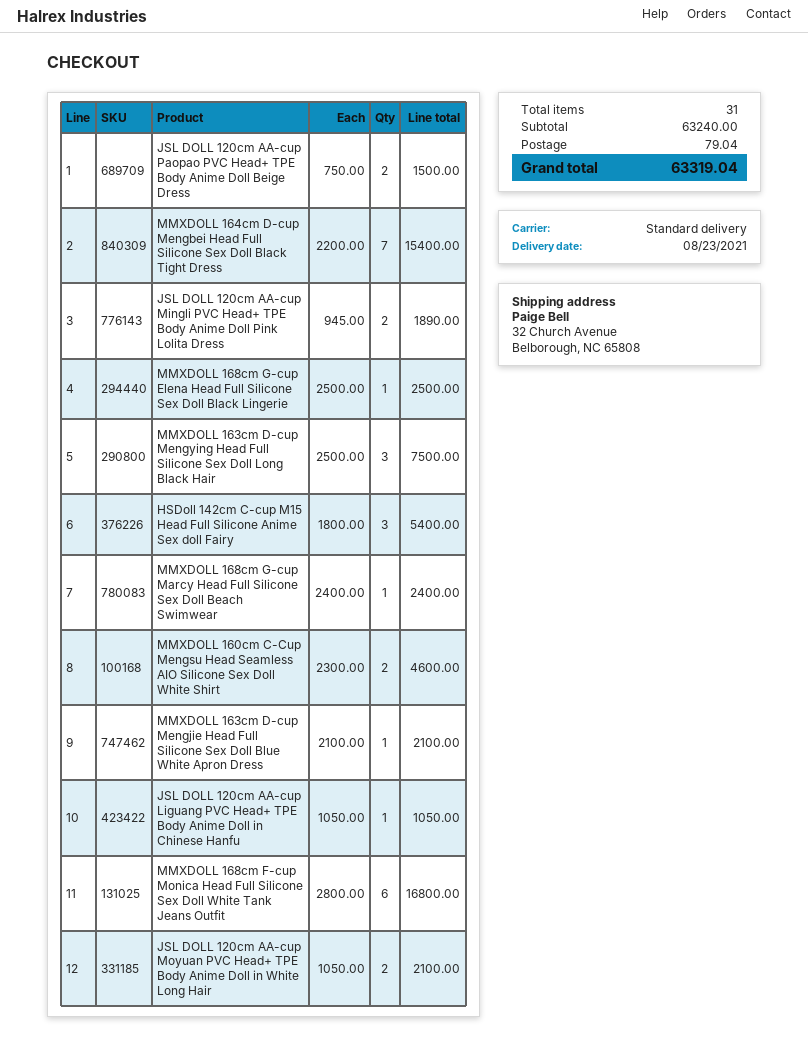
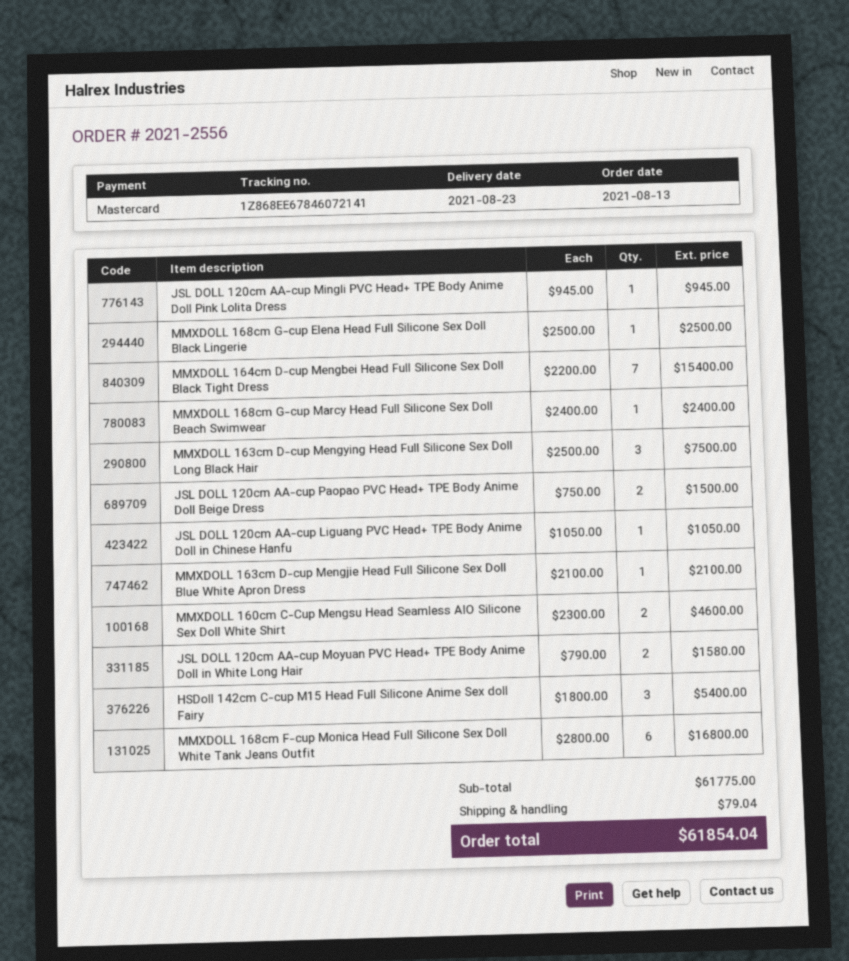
JSL DOLL 120cm AA-cup Mingli PVC Head+ TPE Body Anime Doll Pink Lolita Dress: 2 x 945.00 = 1890.00 -> 1 x 945.00 = 945.00
JSL DOLL 120cm AA-cup Moyuan PVC Head+ TPE Body Anime Doll in White Long Hair: 2 x 1050.00 = 2100.00 -> 2 x 790.00 = 1580.00
subtotal: 63240.00 -> 61775.00
total: 63319.04 -> 61854.04

